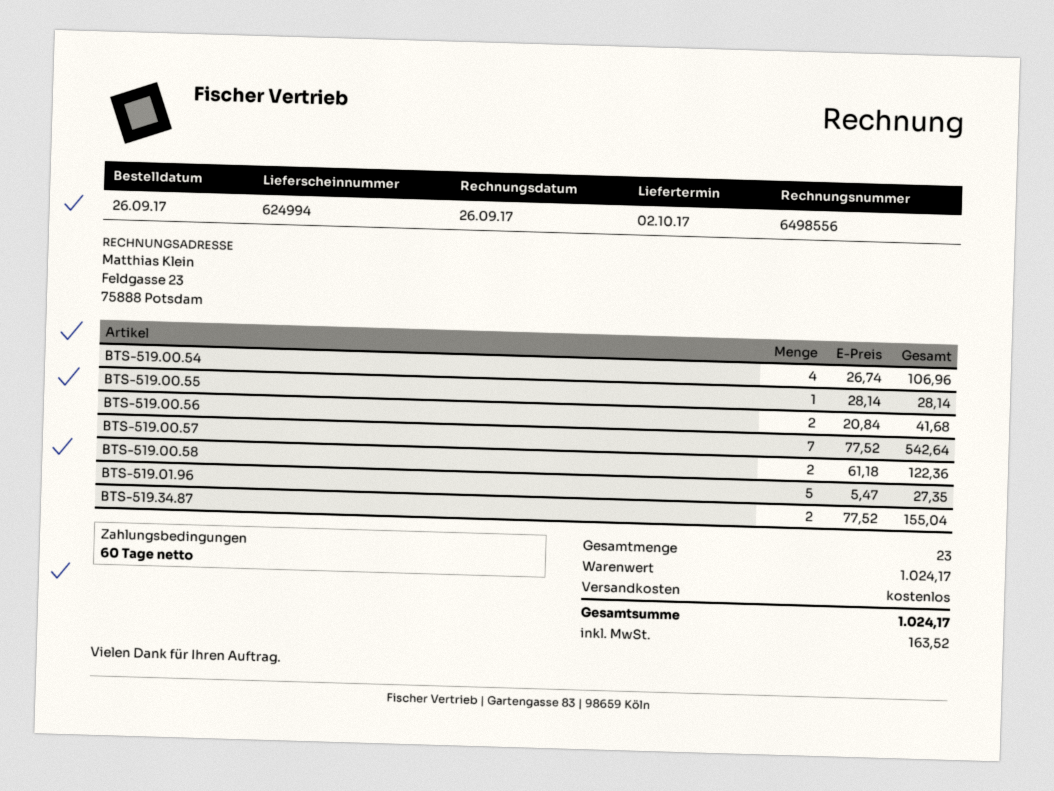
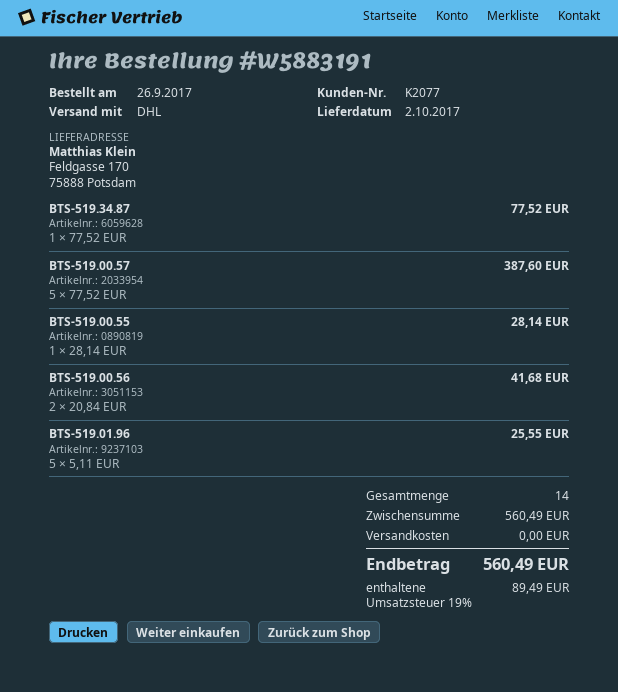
BTS-519.00.54: 4 x 26.74 = 106.96 -> none
BTS-519.00.57: 7 x 77.52 = 542.64 -> 5 x 77.52 = 387.60
BTS-519.00.58: 2 x 61.18 = 122.36 -> none
BTS-519.01.96: 5 x 5.47 = 27.35 -> 5 x 5.11 = 25.55
BTS-519.34.87: 2 x 77.52 = 155.04 -> 1 x 77.52 = 77.52
total quantity: 23 -> 14
subtotal: 1024.17 -> 560.49
tax: 163.52 -> 89.49
total: 1024.17 -> 560.49

